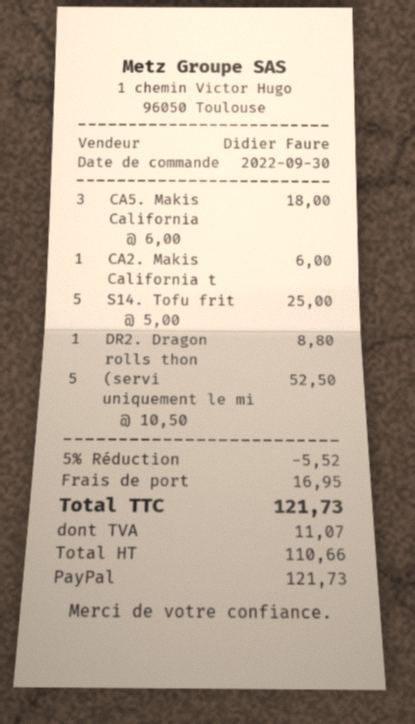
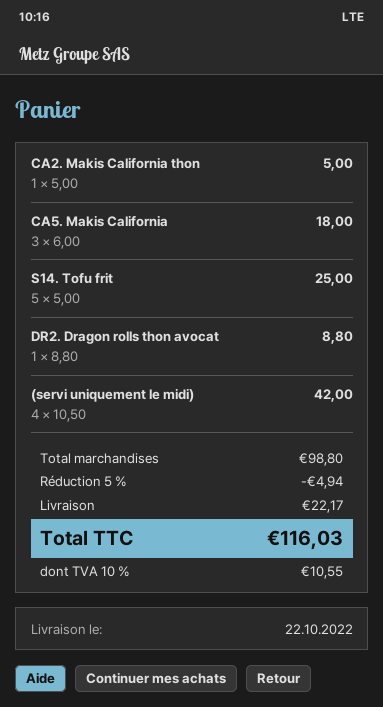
CA2. Makis California t: 1 x 6.00 = 6.00 -> 1 x 5.00 = 5.00
(servi uniquement le mi: 5 x 10.50 = 52.50 -> 4 x 10.50 = 42.00
discount: 5% = 5.52 -> 5% = 4.94
shipping: 16.95 -> 22.17
tax: 11.07 -> 10.55
total: 121.73 -> 116.03

